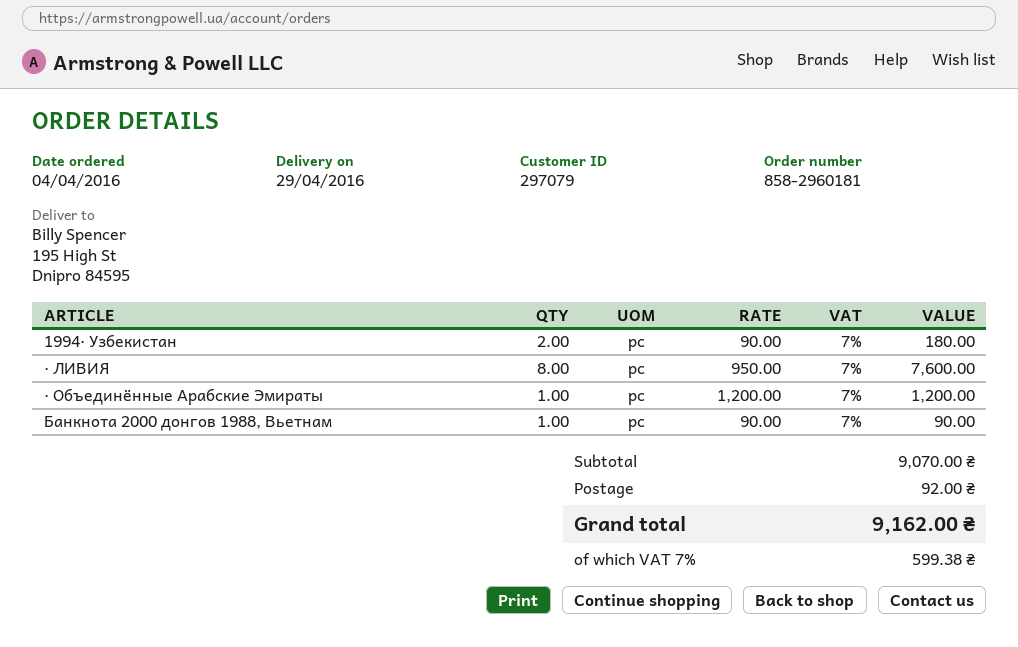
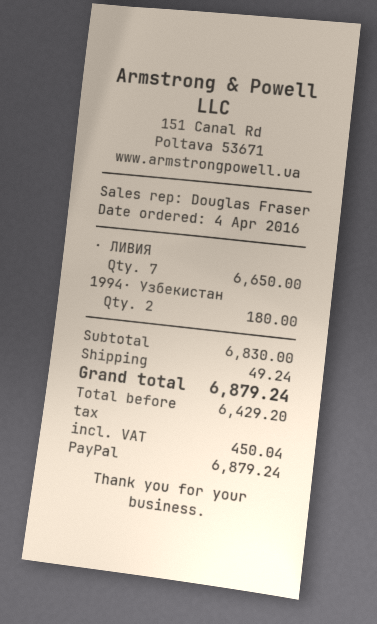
· ЛИВИЯ: 8 for 7600.00 -> 7 for 6650.00
· Объединённые Арабские Эмираты: 1 for 1200.00 -> none
Банкнота 2000 донгов 1988, Вьетнам: 1 for 90.00 -> none
subtotal: 9070.00 -> 6830.00
shipping: 92.00 -> 49.24
tax: 599.38 -> 450.04
total: 9162.00 -> 6879.24

